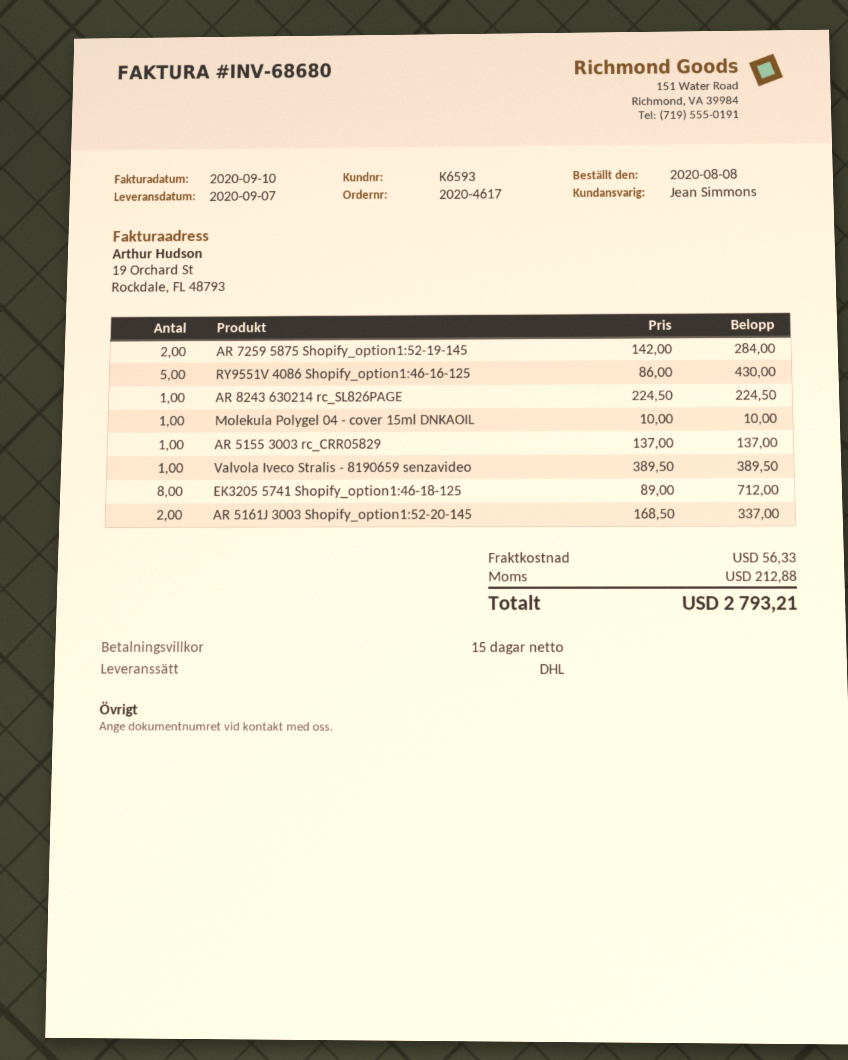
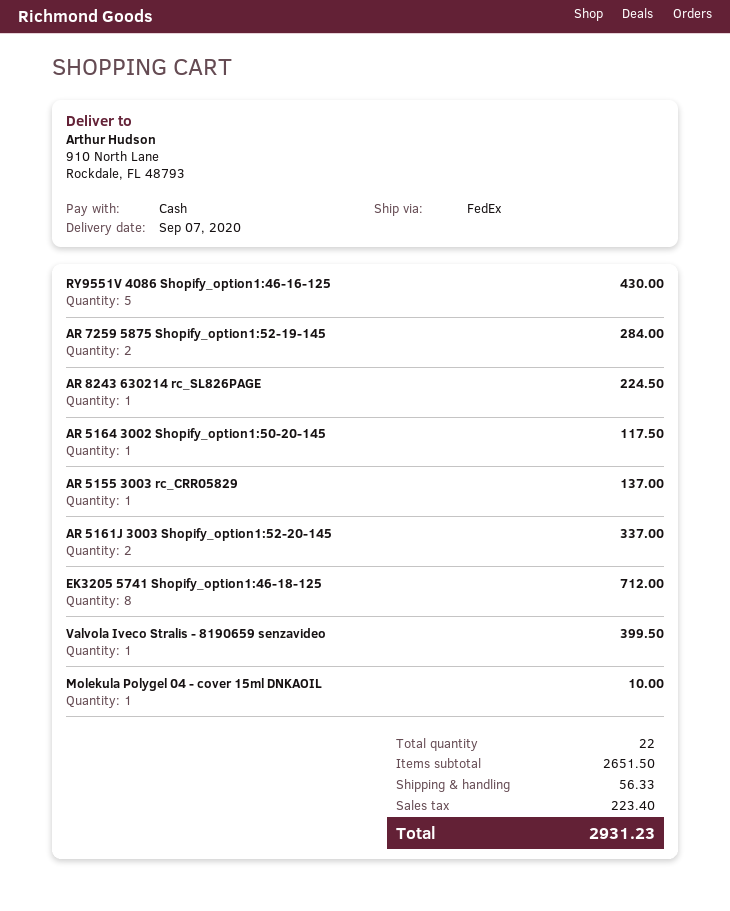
shipping method: DHL -> FedEx
Valvola Iveco Stralis - 8190659 senzavideo: 1 for 389.50 -> 1 for 399.50
AR 5164 3002 Shopify_option1:50-20-145: none -> 1 for 117.50
tax: 212.88 -> 223.40
total: 2793.21 -> 2931.23

